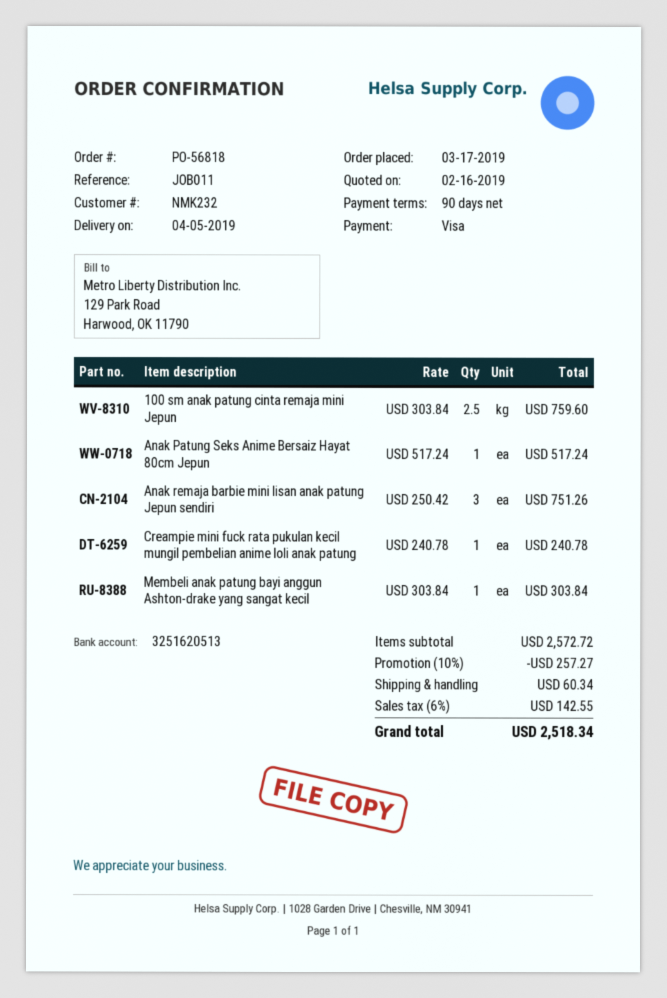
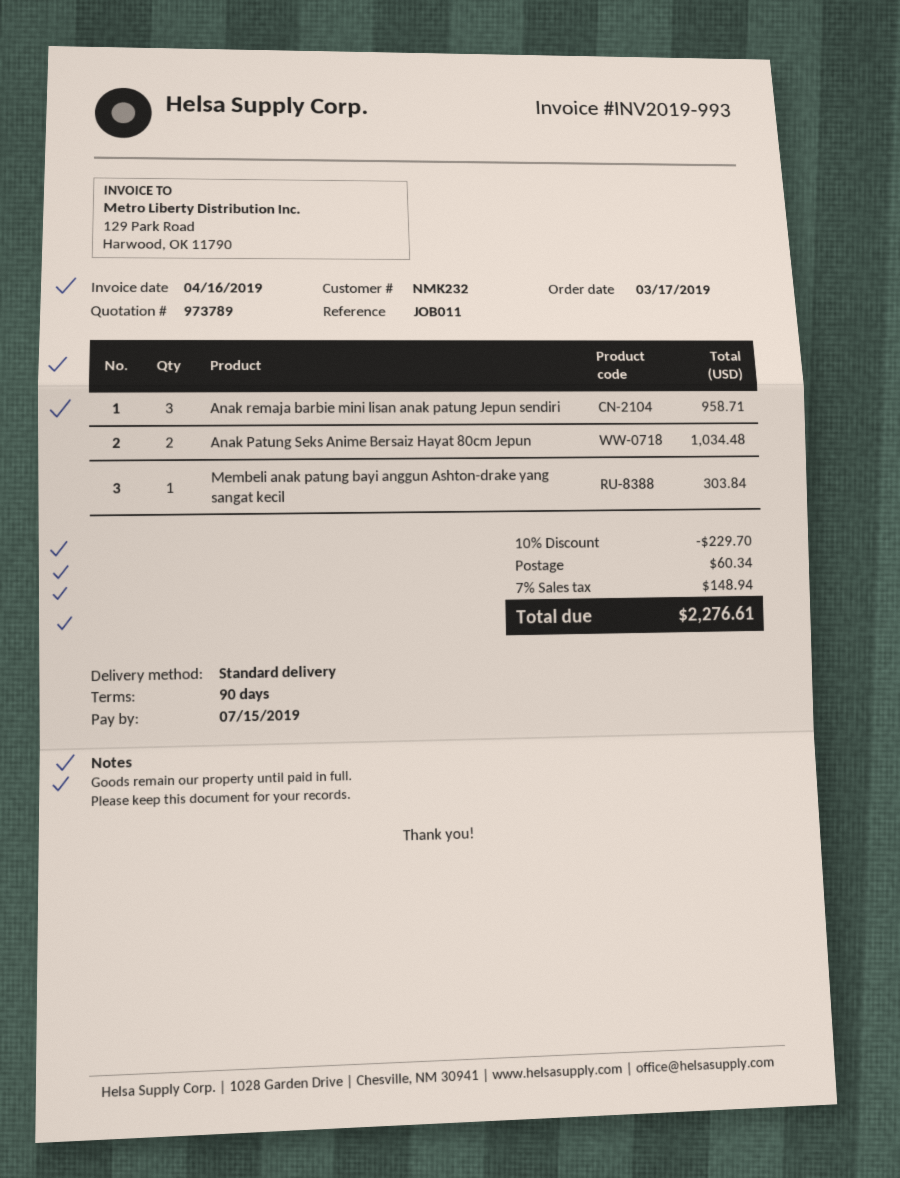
100 sm anak patung cinta remaja mini Jepun: 2.5 for 759.60 -> none
Anak Patung Seks Anime Bersaiz Hayat 80cm Jepun: 1 for 517.24 -> 2 for 1034.48
Anak remaja barbie mini lisan anak patung Jepun sendiri: 3 for 751.26 -> 3 for 958.71
Creampie mini fuck rata pukulan kecil mungil pembelian anime loli anak patung: 1 for 240.78 -> none
discount: 10% = 257.27 -> 10% = 229.70
tax: 6% = 142.55 -> 7% = 148.94
total: 2518.34 -> 2276.61

